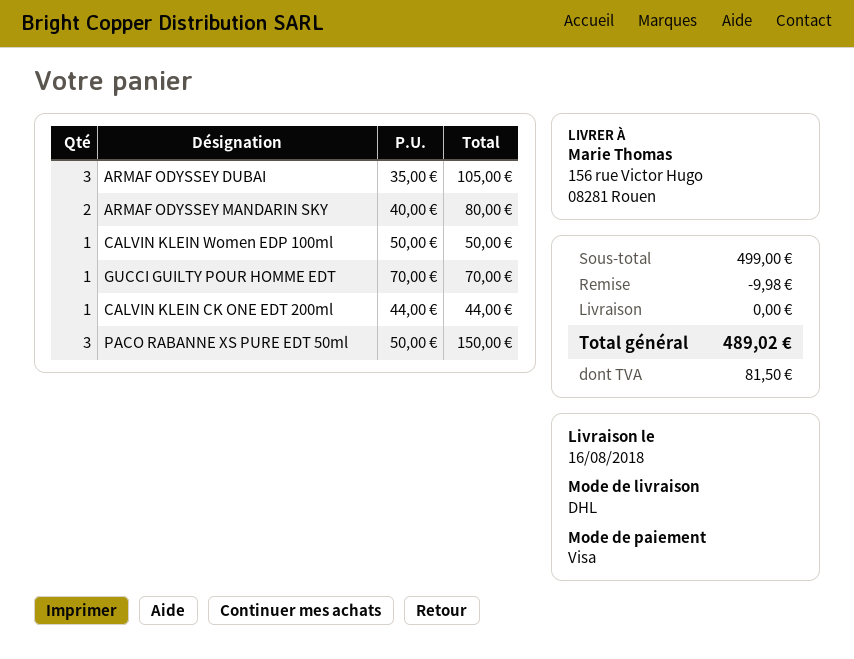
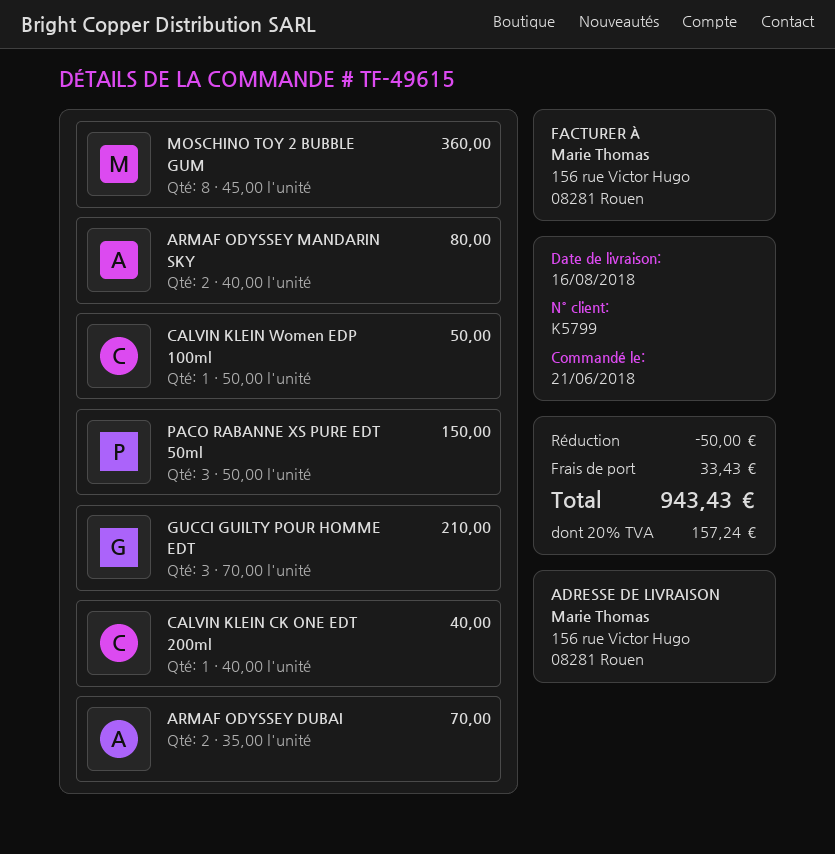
ARMAF ODYSSEY DUBAI: 3 x 35.00 = 105.00 -> 2 x 35.00 = 70.00
GUCCI GUILTY POUR HOMME EDT: 1 x 70.00 = 70.00 -> 3 x 70.00 = 210.00
CALVIN KLEIN CK ONE EDT 200ml: 1 x 44.00 = 44.00 -> 1 x 40.00 = 40.00
MOSCHINO TOY 2 BUBBLE GUM: none -> 8 x 45.00 = 360.00
discount: 9.98 -> 50.00
shipping: 0.00 -> 33.43
tax: 81.50 -> 157.24
total: 489.02 -> 943.43

